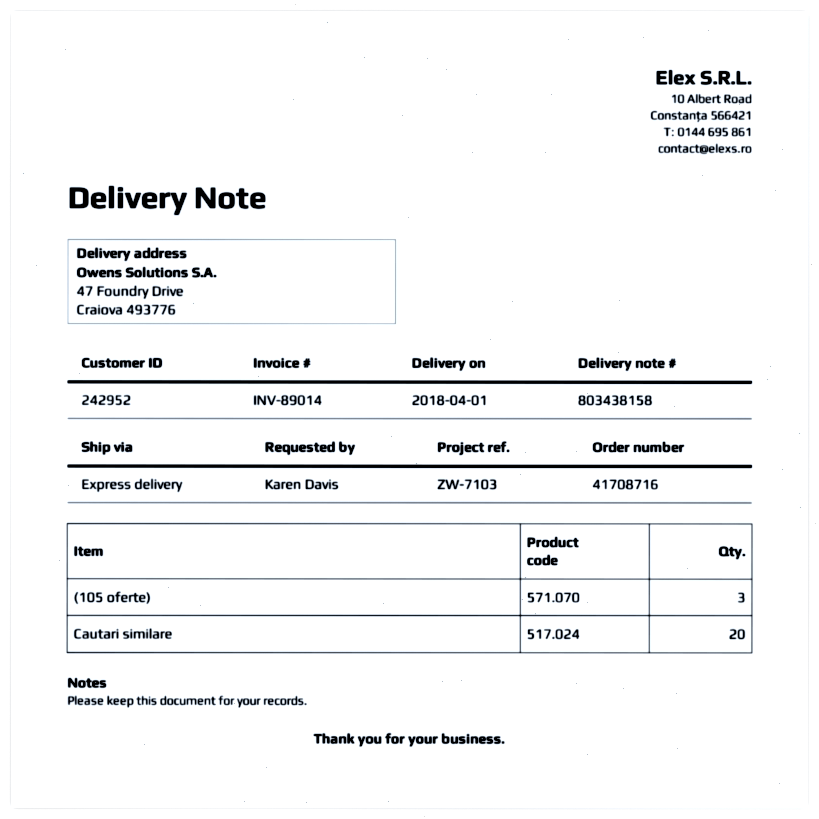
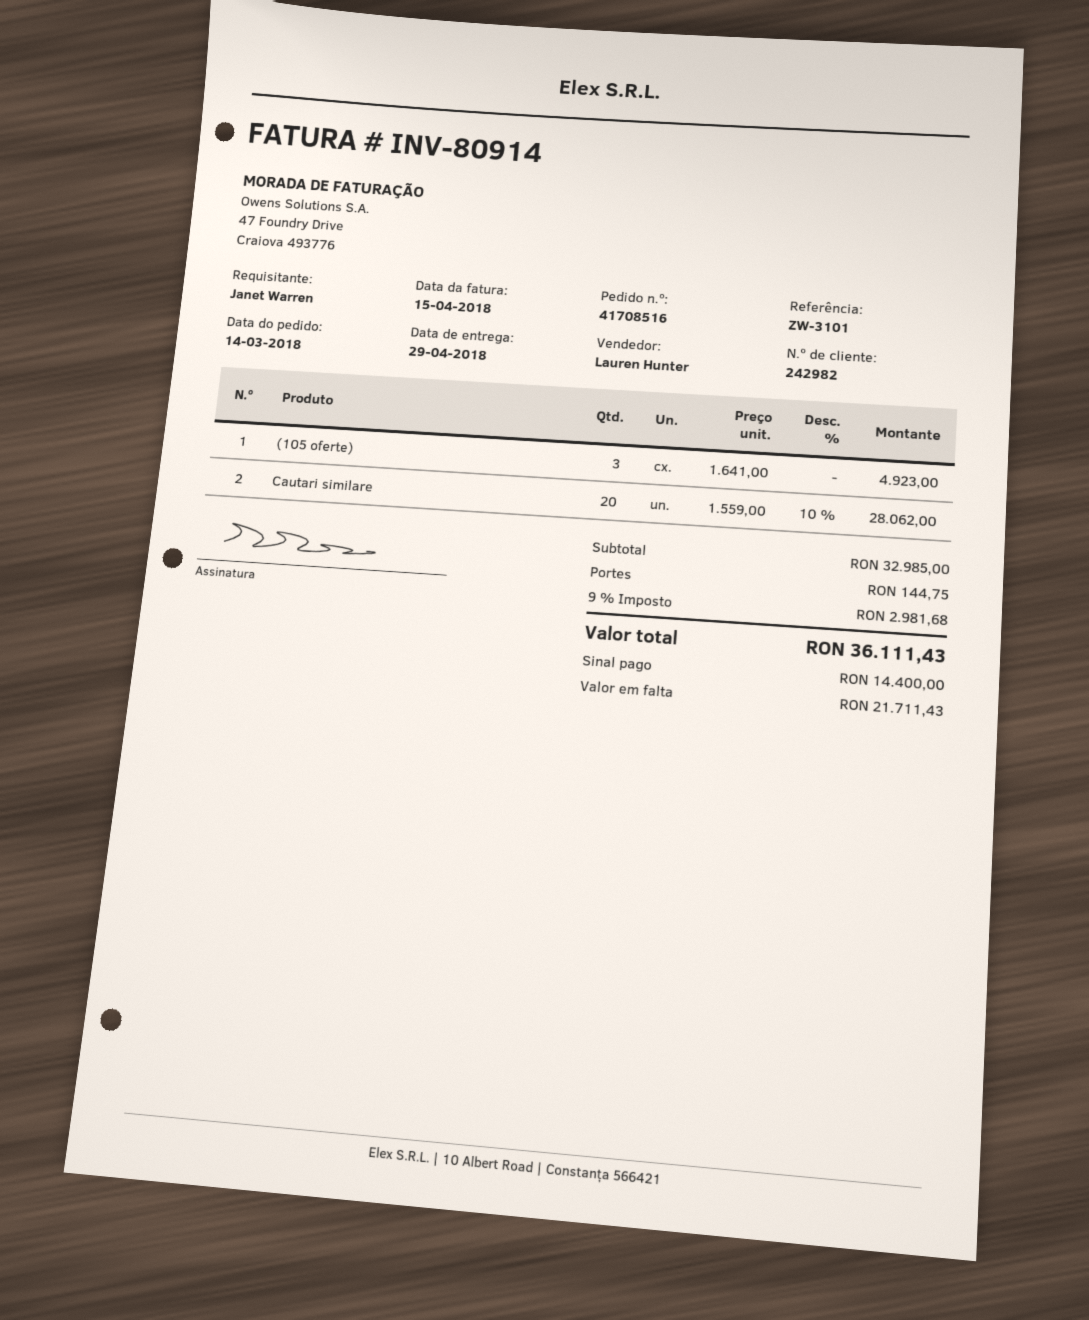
order number: 41708716 -> 41708516
delivery date: 2018-04-01 -> 2018-04-29
invoice number: INV-89014 -> INV-80914
customer number: 242952 -> 242982
reference: ZW-7103 -> ZW-3101
ordered by: Karen Davis -> Janet Warren

